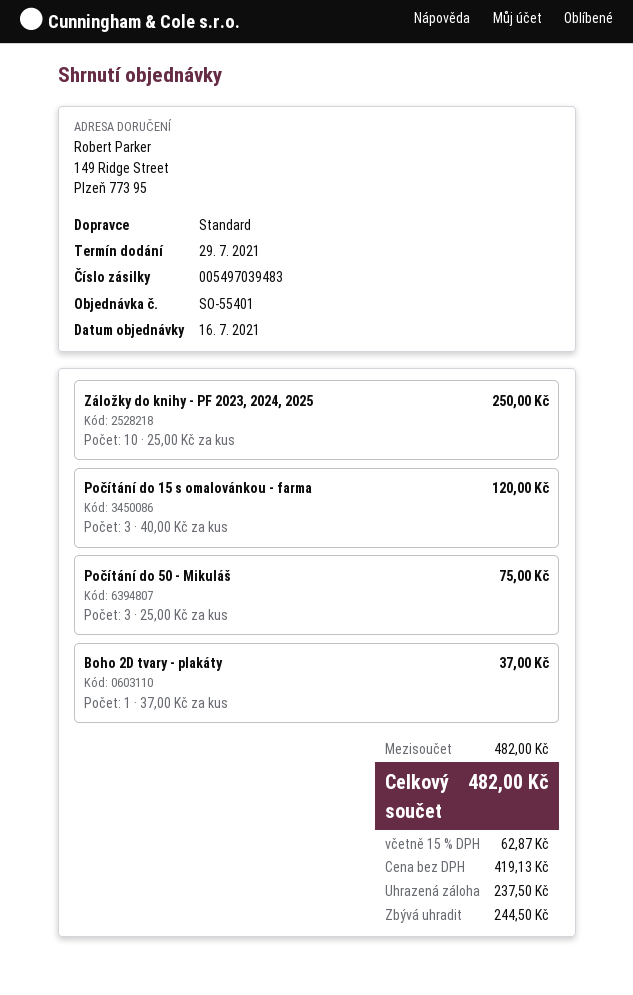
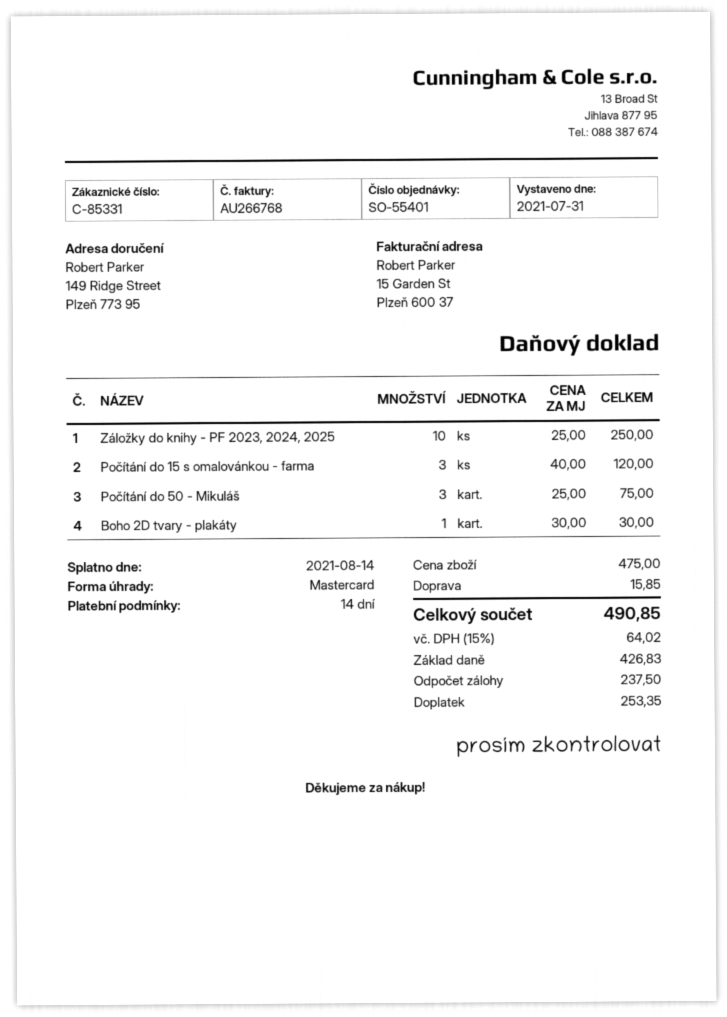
Boho 2D tvary - plakáty: 1 x 37.00 = 37.00 -> 1 x 30.00 = 30.00
subtotal: 482.00 -> 475.00
shipping: none -> 15.85
net: 419.13 -> 426.83
tax: 15% = 62.87 -> 15% = 64.02
total: 482.00 -> 490.85
balance: 244.50 -> 253.35

